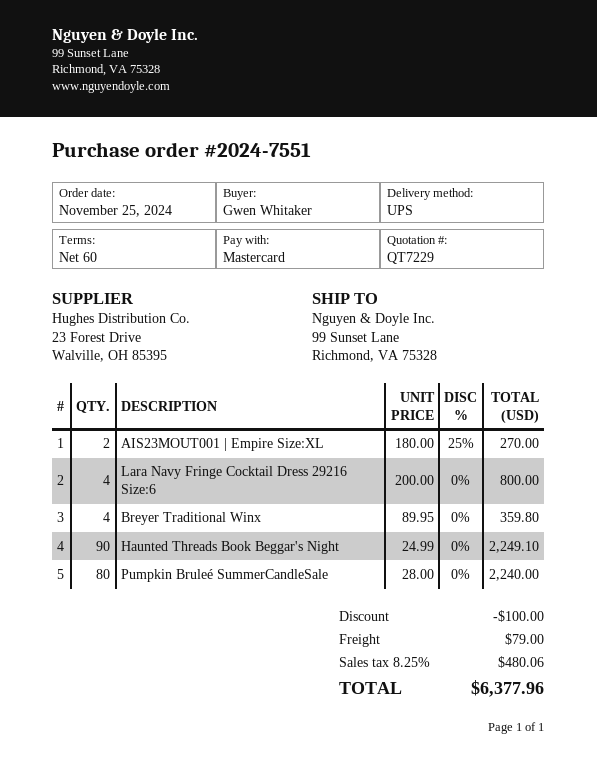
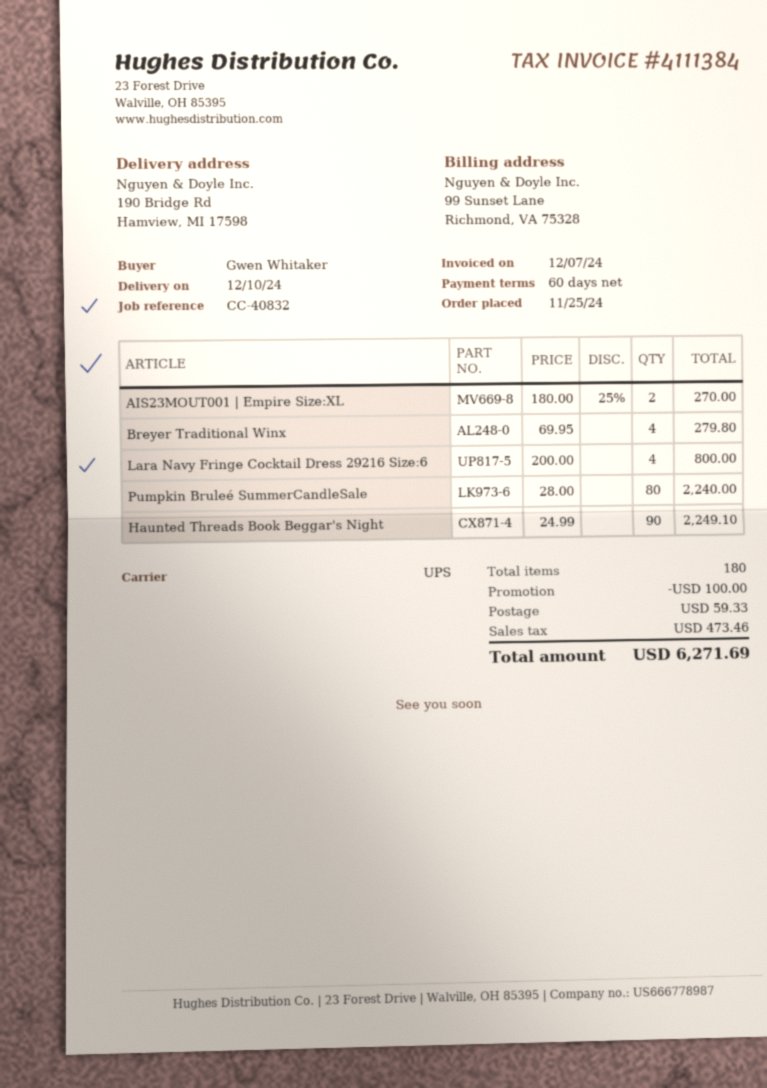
ship to: 99 Sunset Lane, Richmond, VA 75328 -> 190 Bridge Rd, Hamview, MI 17598
Breyer Traditional Winx: 4 x 89.95 = 359.80 -> 4 x 69.95 = 279.80
shipping: 79.00 -> 59.33
tax: 480.06 -> 473.46
total: 6377.96 -> 6271.69

